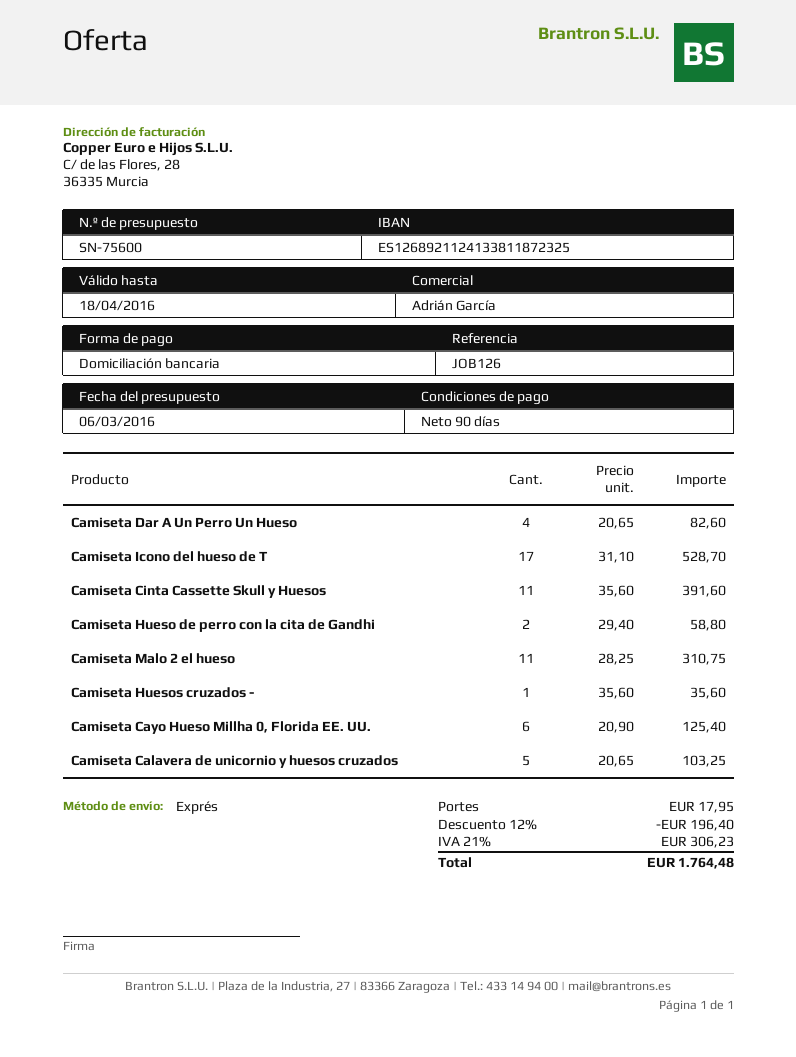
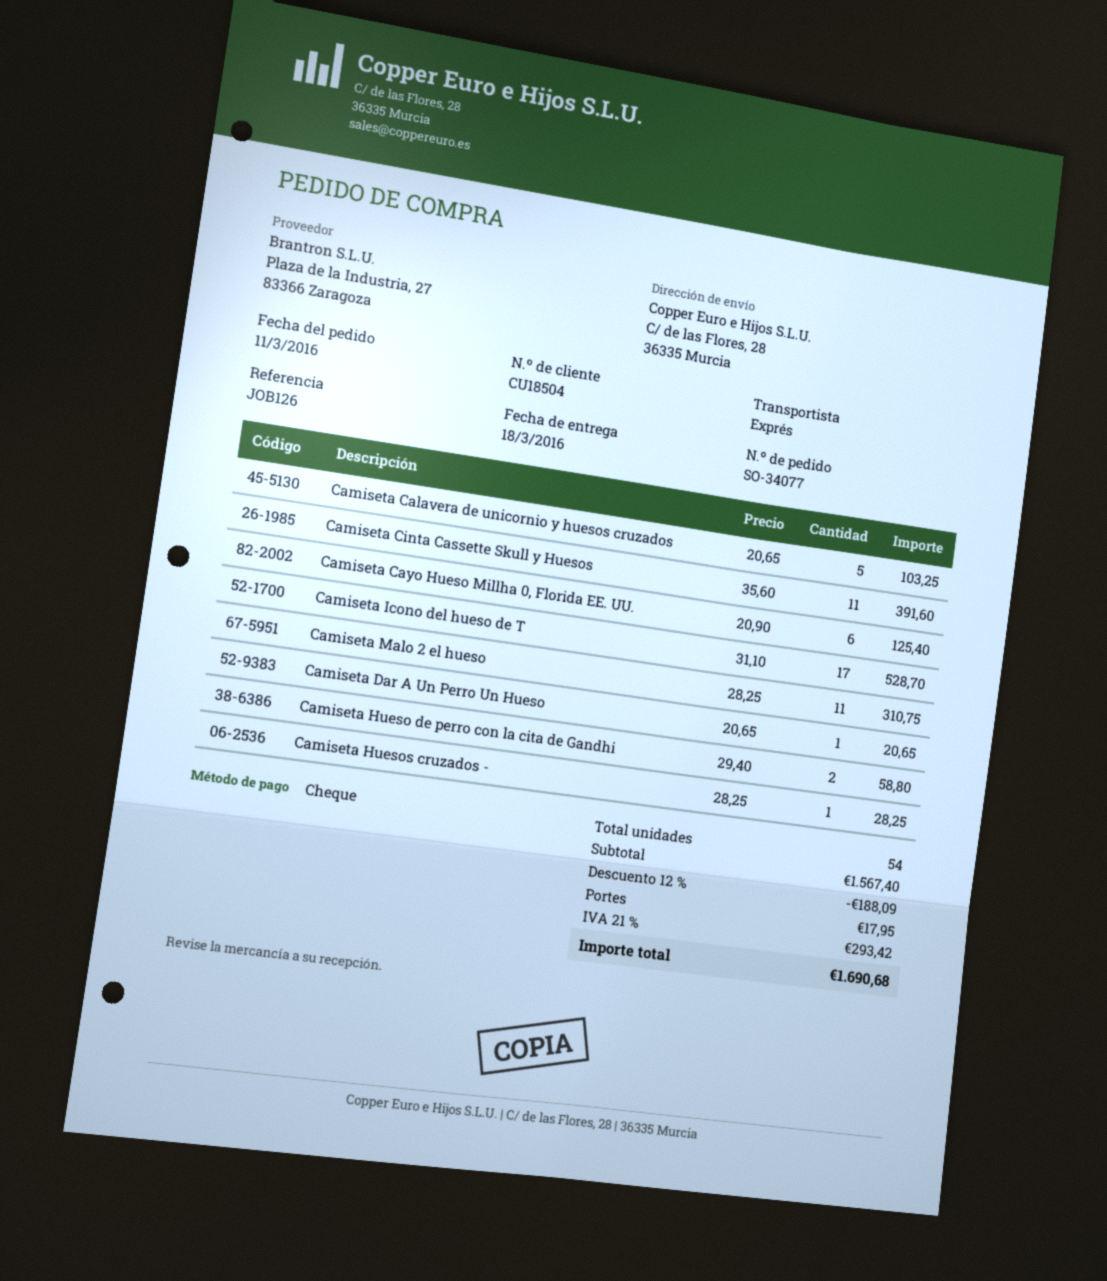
payment method: direct debit -> cheque
Camiseta Dar A Un Perro Un Hueso: 4 x 20.65 = 82.60 -> 1 x 20.65 = 20.65
Camiseta Huesos cruzados -: 1 x 35.60 = 35.60 -> 1 x 28.25 = 28.25
discount: 12% = 196.40 -> 12% = 188.09
tax: 21% = 306.23 -> 21% = 293.42
total: 1764.48 -> 1690.68

